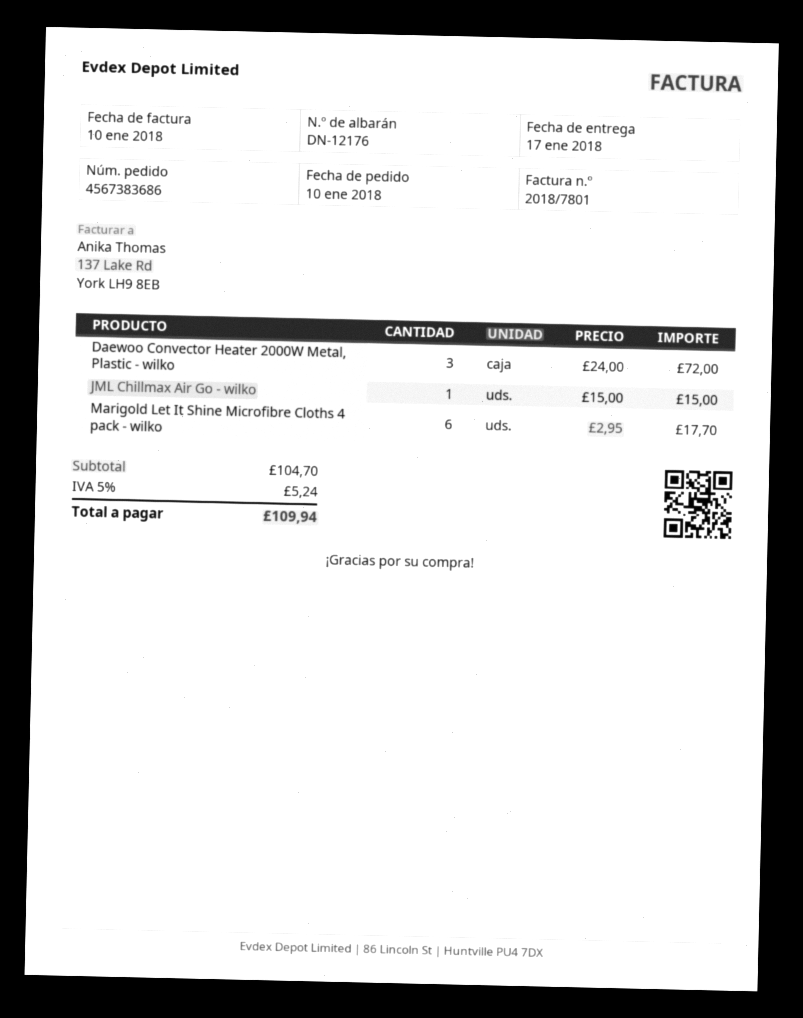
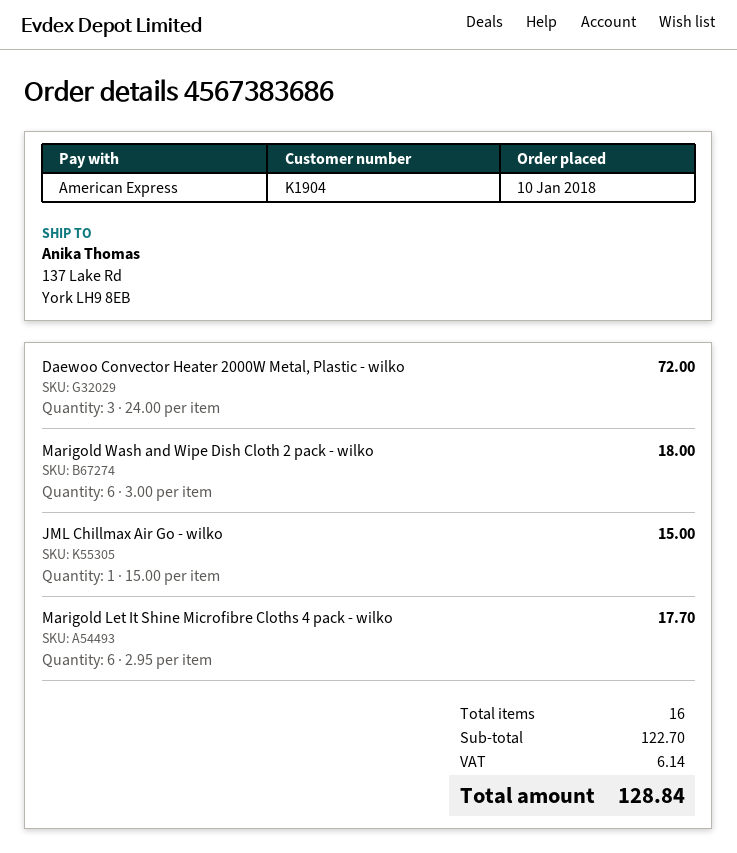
Marigold Wash and Wipe Dish Cloth 2 pack - wilko: none -> 6 x 3.00 = 18.00
subtotal: 104.70 -> 122.70
tax: 5.24 -> 6.14
total: 109.94 -> 128.84

